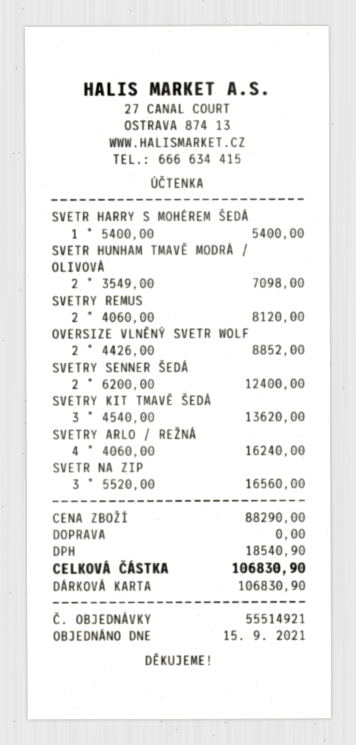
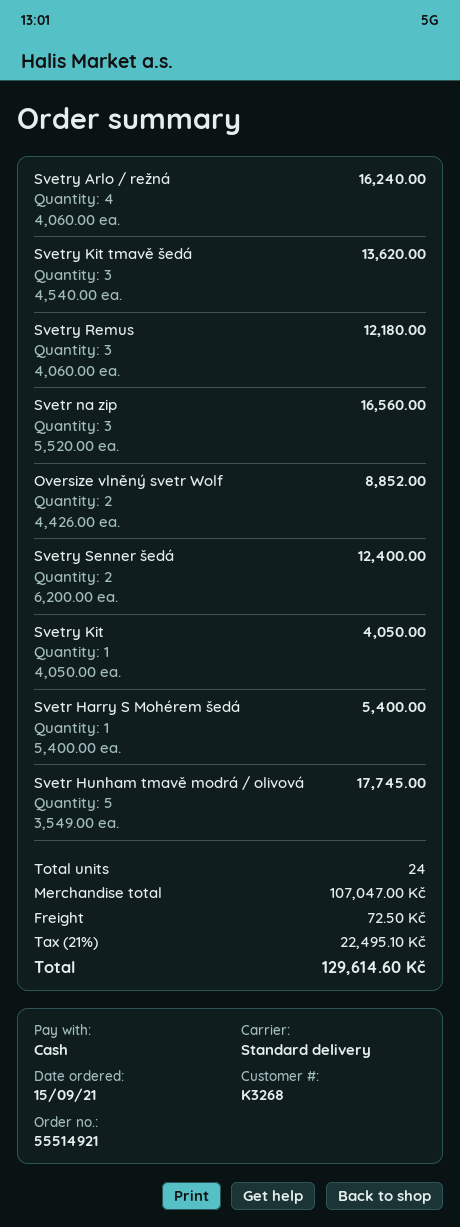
payment method: gift card -> cash
SVETR HUNHAM TMAVĚ MODRÁ / OLIVOVÁ: 2 x 3549.00 = 7098.00 -> 5 x 3549.00 = 17745.00
SVETRY REMUS: 2 x 4060.00 = 8120.00 -> 3 x 4060.00 = 12180.00
Svetry Kit: none -> 1 x 4050.00 = 4050.00
subtotal: 88290.00 -> 107047.00
shipping: 0.00 -> 72.50
tax: 18540.90 -> 22495.10
total: 106830.90 -> 129614.60

